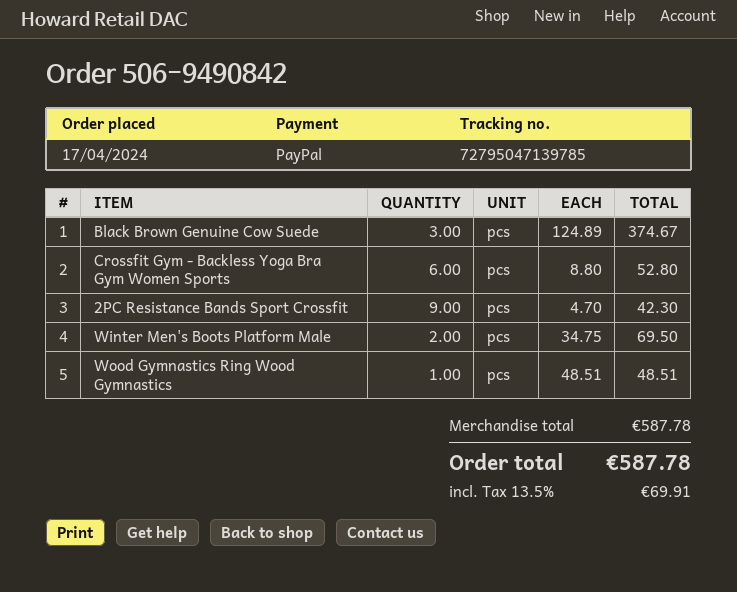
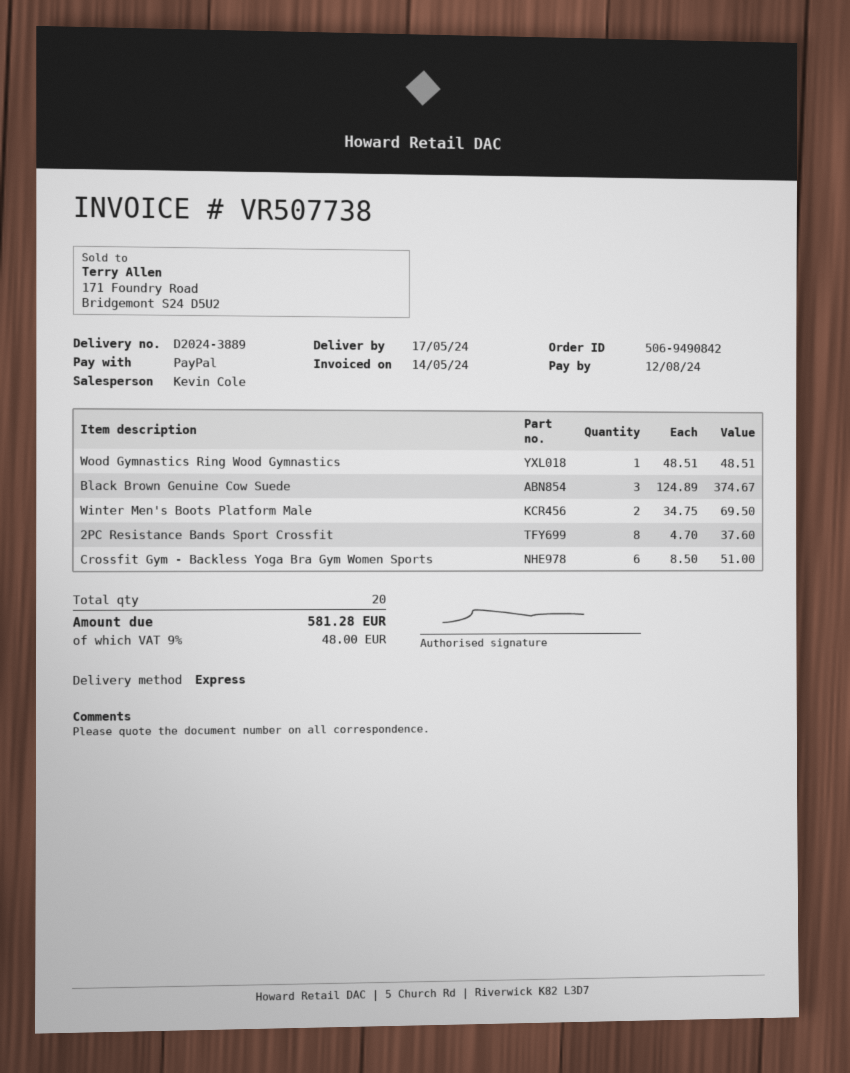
Crossfit Gym - Backless Yoga Bra Gym Women Sports: 6 x 8.80 = 52.80 -> 6 x 8.50 = 51.00
2PC Resistance Bands Sport Crossfit: 9 x 4.70 = 42.30 -> 8 x 4.70 = 37.60
tax: 13.5% = 69.91 -> 9% = 48.00
total: 587.78 -> 581.28

